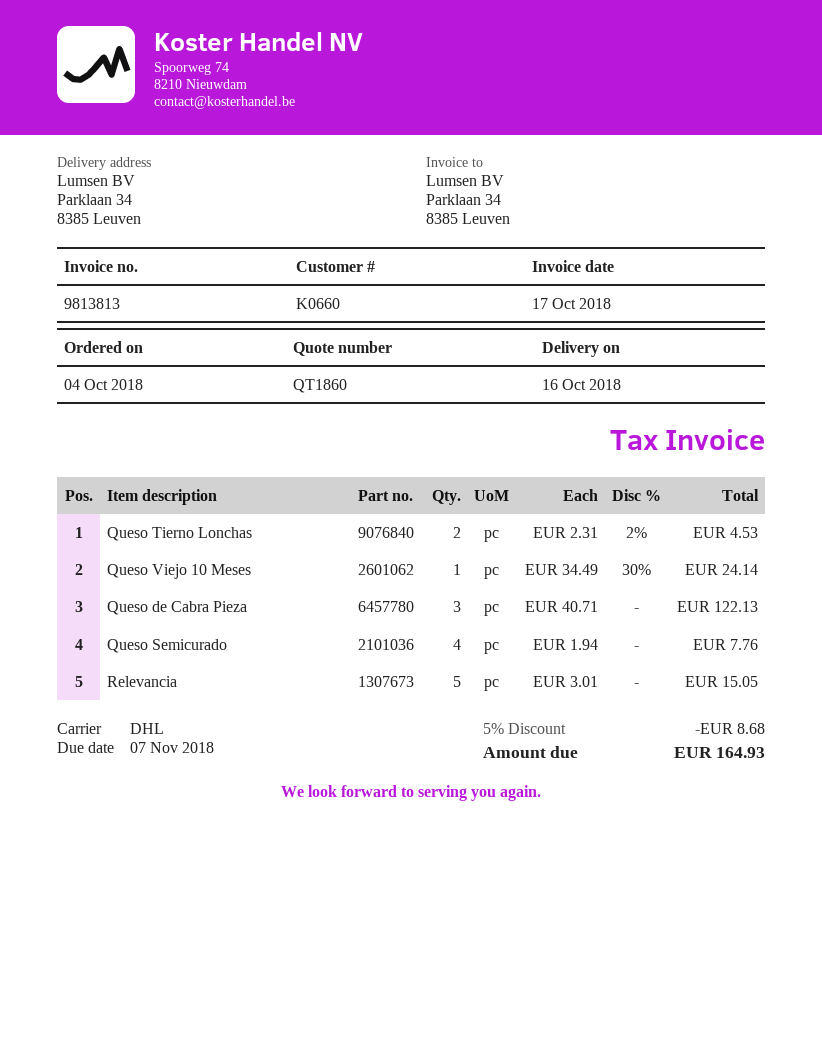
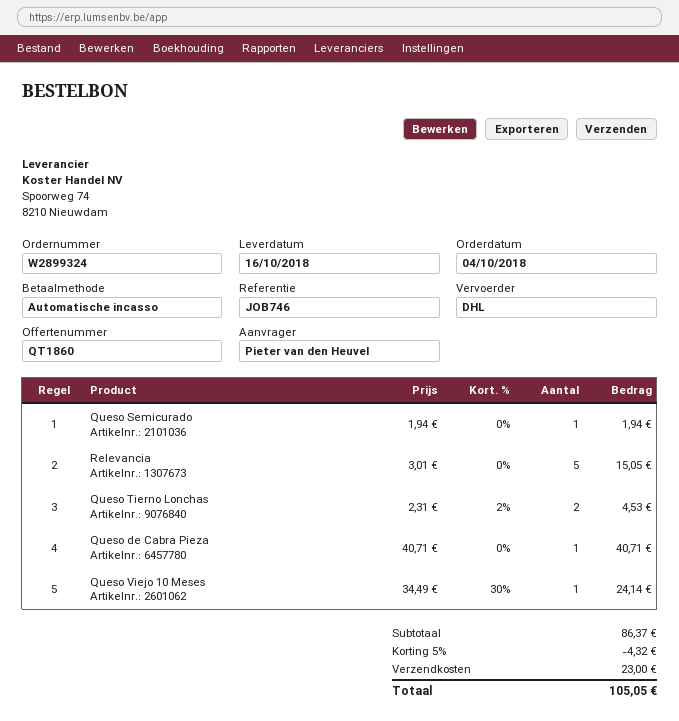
Queso de Cabra Pieza: 3 x 40.71 = 122.13 -> 1 x 40.71 = 40.71
Queso Semicurado: 4 x 1.94 = 7.76 -> 1 x 1.94 = 1.94
discount: 5% = 8.68 -> 5% = 4.32
shipping: none -> 23.00
total: 164.93 -> 105.05

